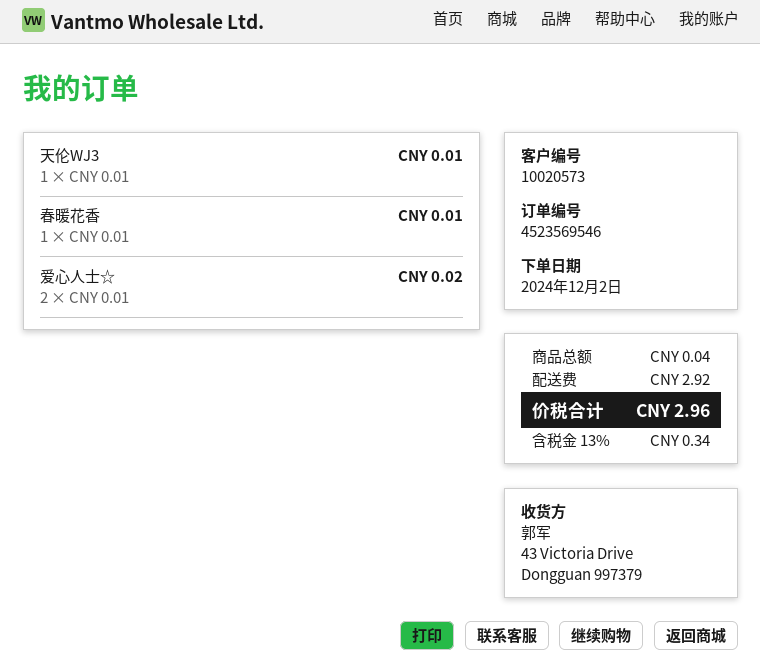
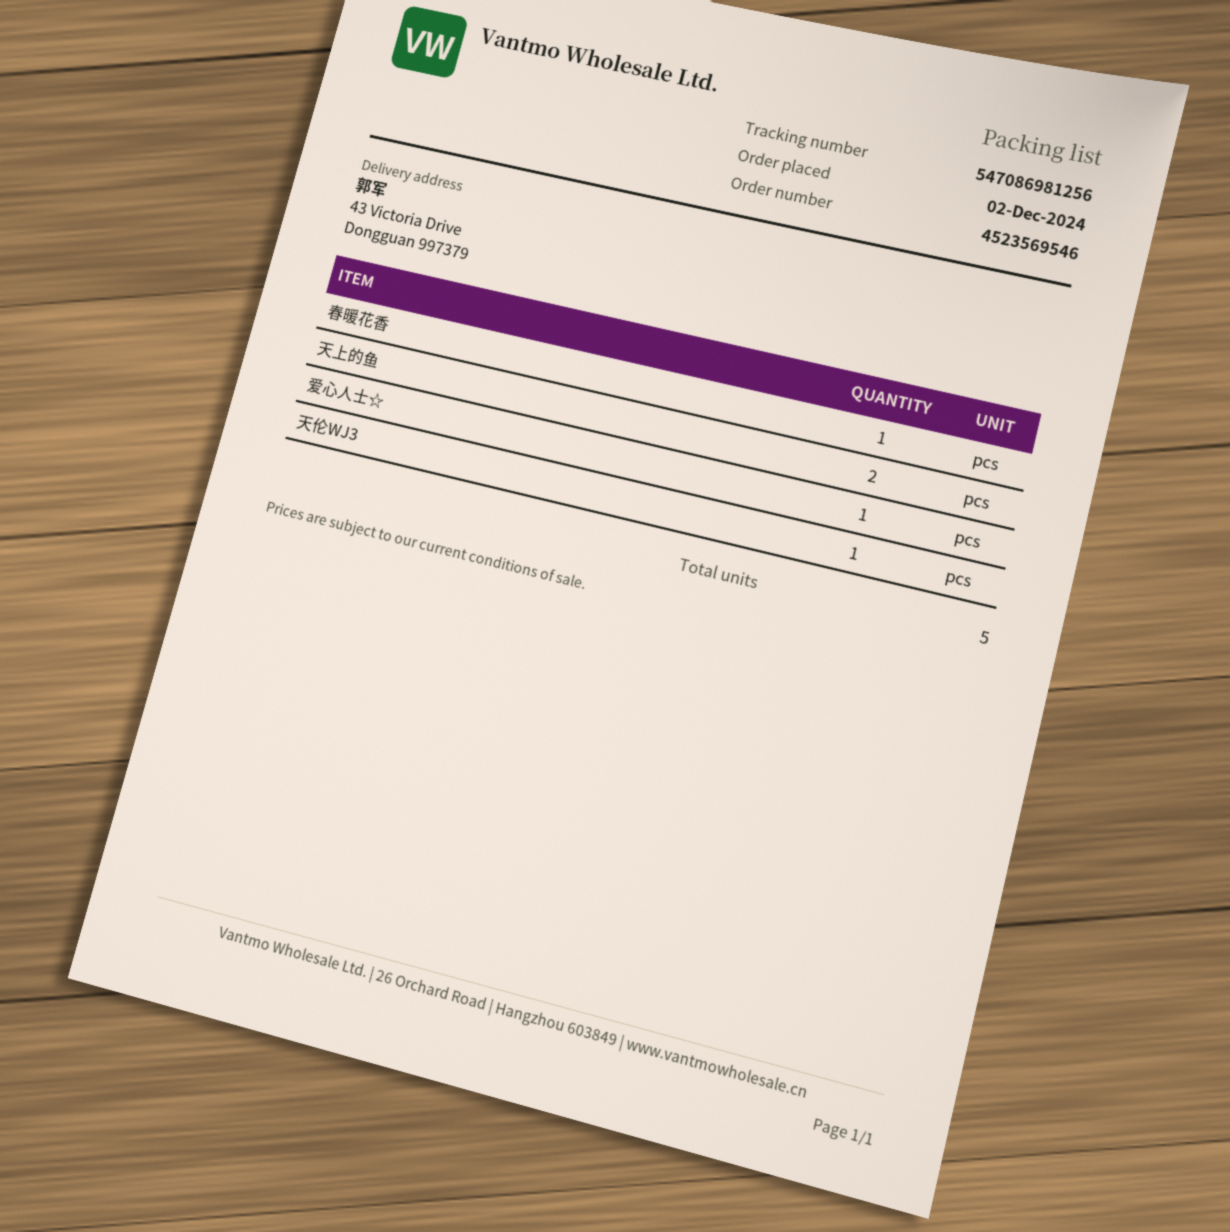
爱心人士☆: 2 -> 1
天上的鱼: none -> 2

